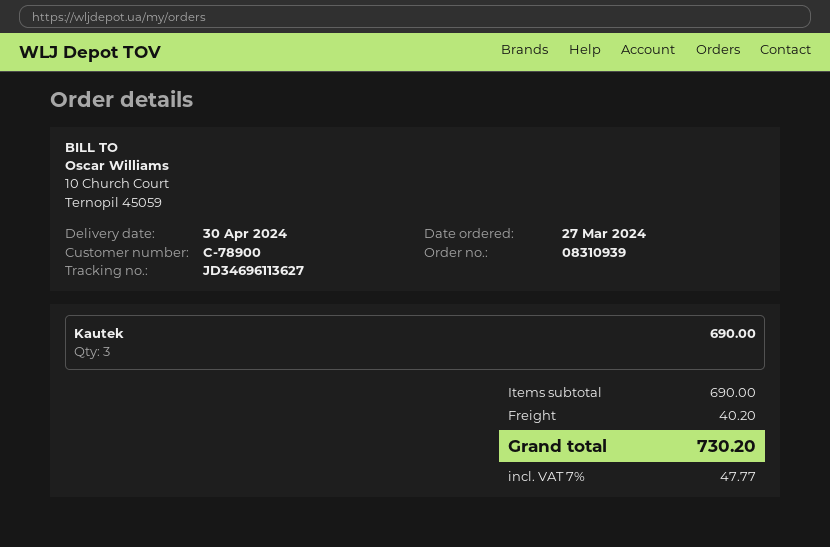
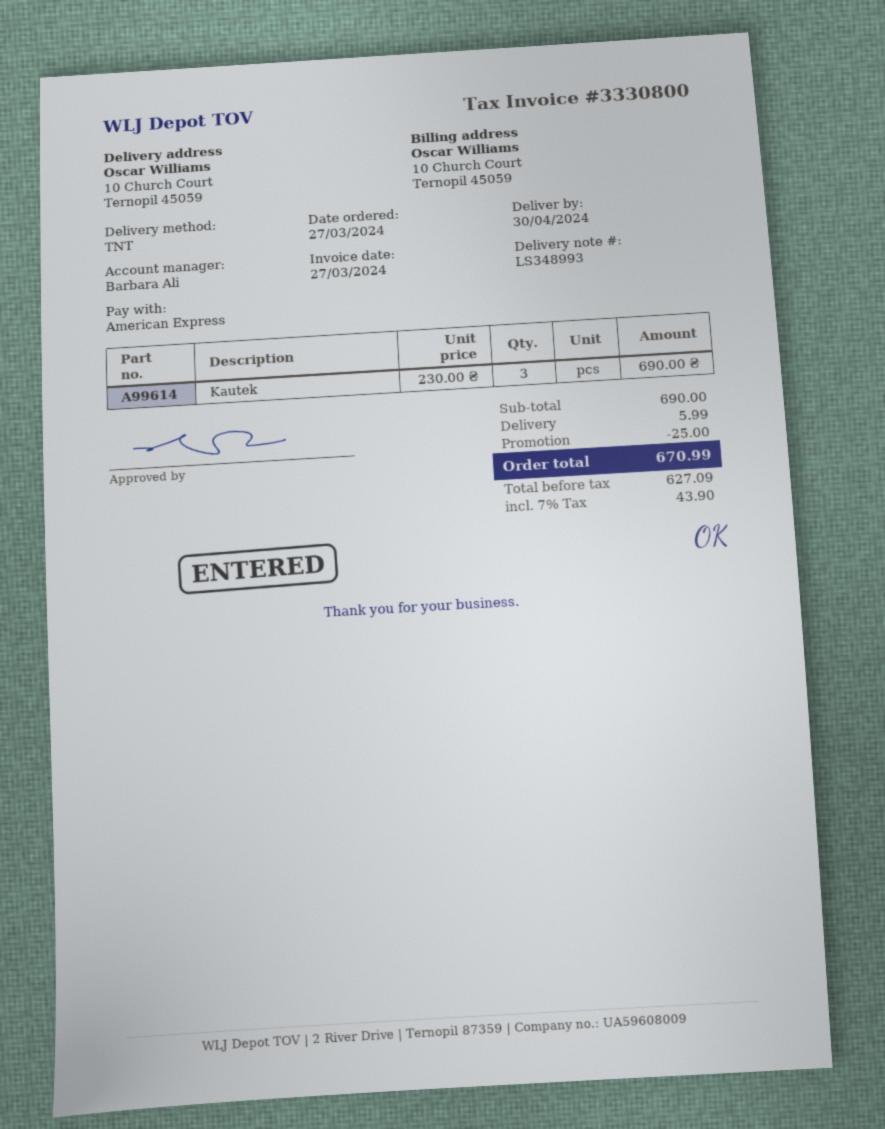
discount: none -> 25.00
shipping: 40.20 -> 5.99
tax: 7% = 47.77 -> 7% = 43.90
total: 730.20 -> 670.99

